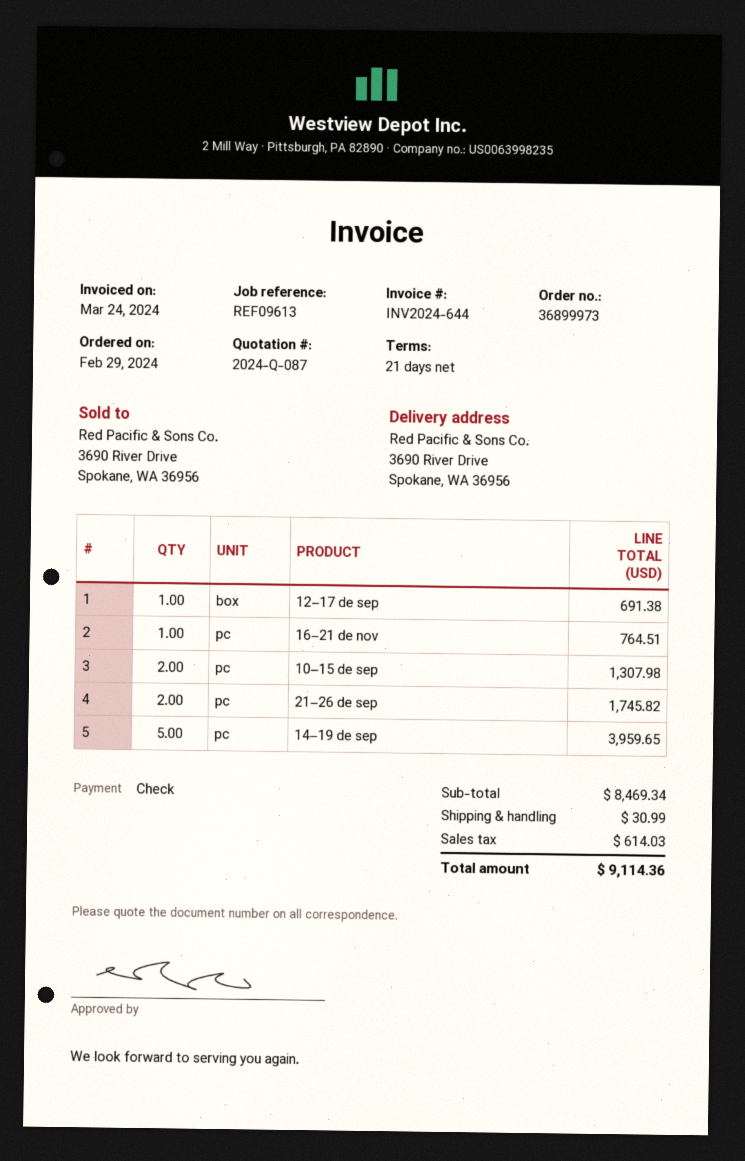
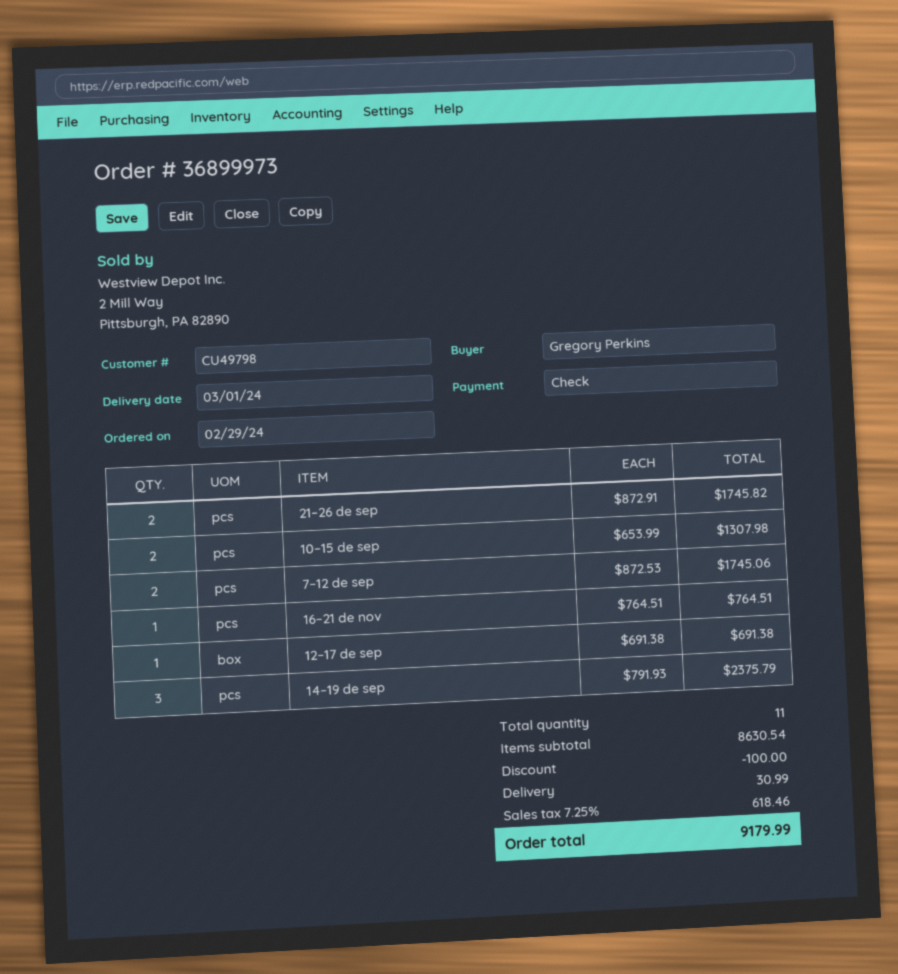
14–19 de sep: 5 for 3959.65 -> 3 for 2375.79
7–12 de sep: none -> 2 for 1745.06
subtotal: 8469.34 -> 8630.54
discount: none -> 100.00
tax: 614.03 -> 618.46
total: 9114.36 -> 9179.99

